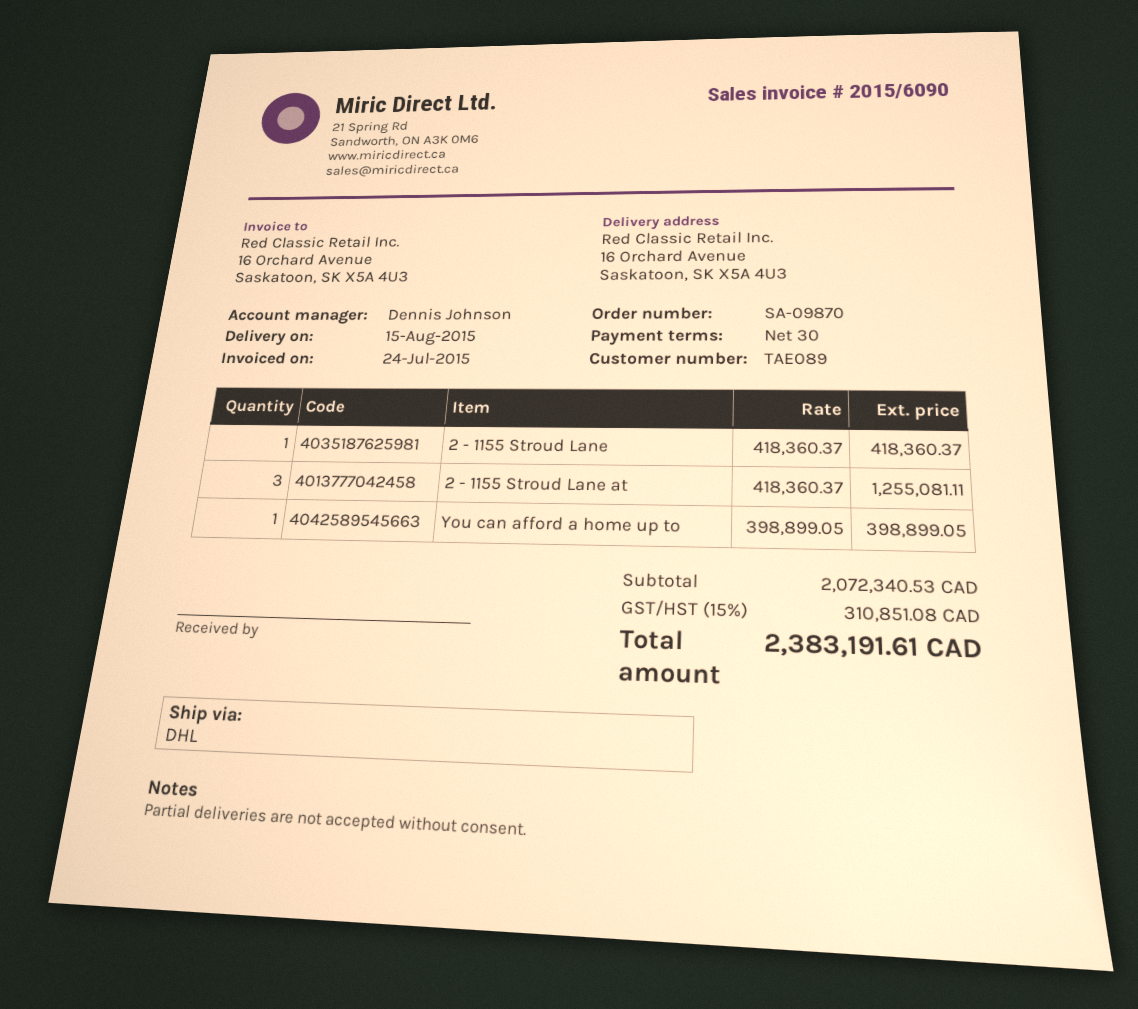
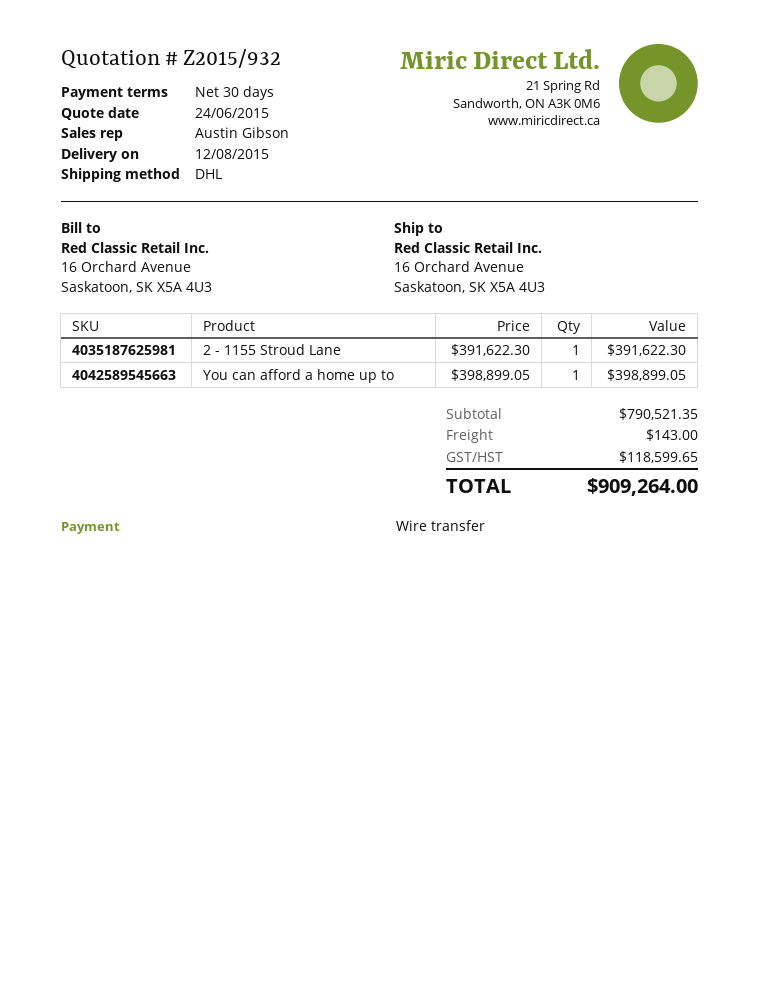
delivery date: 2015-08-15 -> 2015-08-12
sales rep: Dennis Johnson -> Austin Gibson
2 - 1155 Stroud Lane: 1 x 418360.37 = 418360.37 -> 1 x 391622.30 = 391622.30
2 - 1155 Stroud Lane at: 3 x 418360.37 = 1255081.11 -> none
subtotal: 2072340.53 -> 790521.35
shipping: none -> 143.00
tax: 310851.08 -> 118599.65
total: 2383191.61 -> 909264.00

